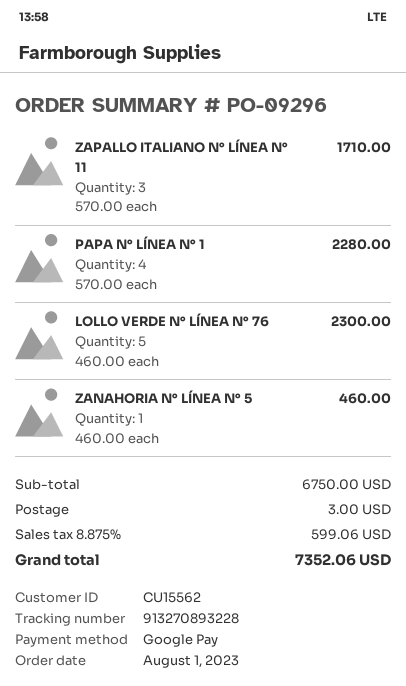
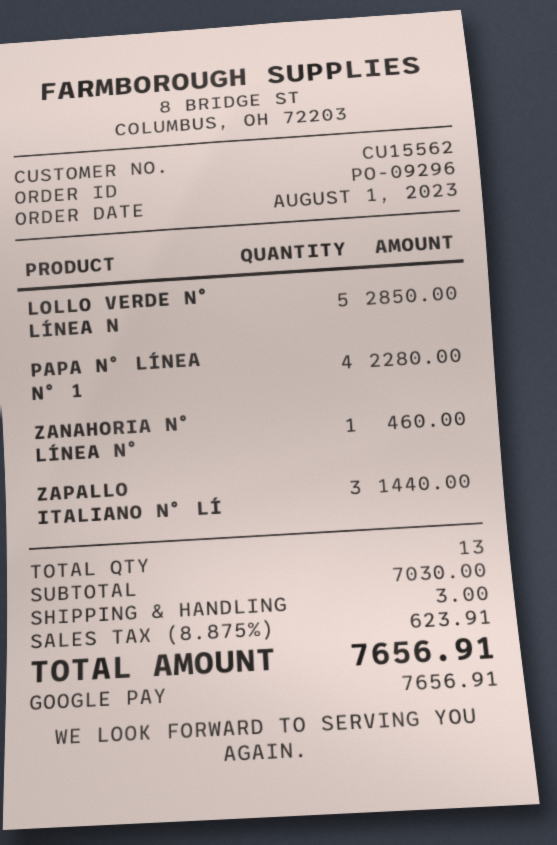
ZAPALLO ITALIANO N° LÍNEA N° 11: 3 for 1710.00 -> 3 for 1440.00
LOLLO VERDE N° LÍNEA N° 76: 5 for 2300.00 -> 5 for 2850.00
subtotal: 6750.00 -> 7030.00
tax: 8.875% = 599.06 -> 8.875% = 623.91
total: 7352.06 -> 7656.91

